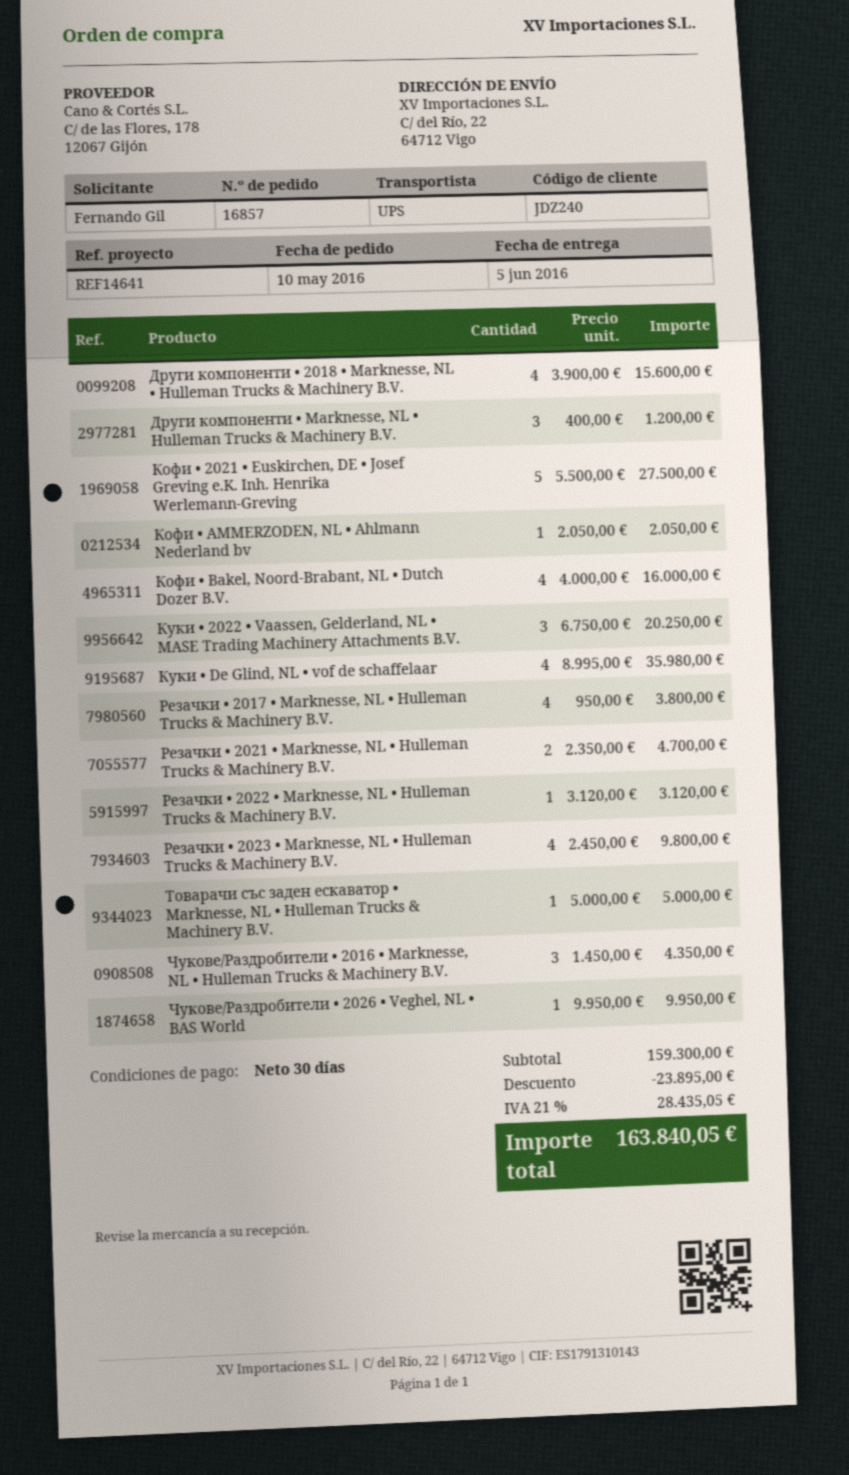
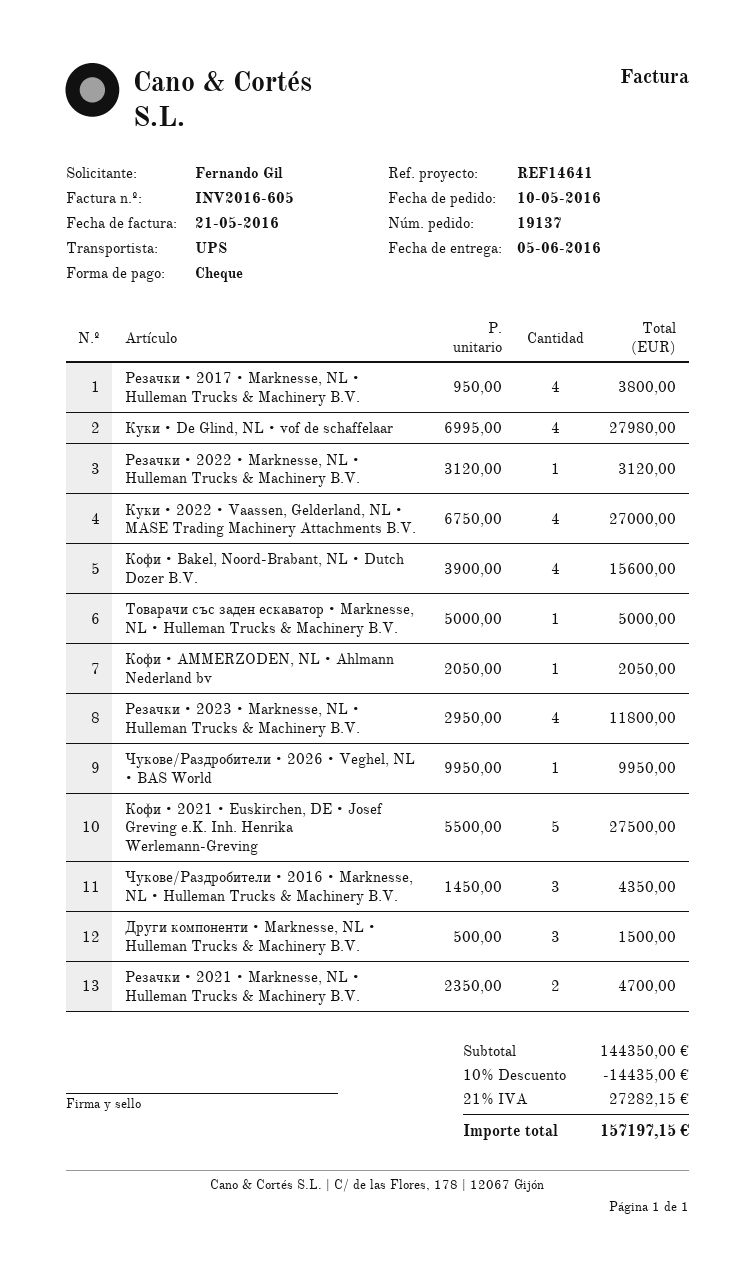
order number: 16857 -> 19137
Други компоненти • 2018 • Marknesse, NL • Hulleman Trucks & Machinery B.V.: 4 x 3900.00 = 15600.00 -> none
Други компоненти • Marknesse, NL • Hulleman Trucks & Machinery B.V.: 3 x 400.00 = 1200.00 -> 3 x 500.00 = 1500.00
Кофи • Bakel, Noord-Brabant, NL • Dutch Dozer B.V.: 4 x 4000.00 = 16000.00 -> 4 x 3900.00 = 15600.00
Куки • 2022 • Vaassen, Gelderland, NL • MASE Trading Machinery Attachments B.V.: 3 x 6750.00 = 20250.00 -> 4 x 6750.00 = 27000.00
Куки • De Glind, NL • vof de schaffelaar: 4 x 8995.00 = 35980.00 -> 4 x 6995.00 = 27980.00
Резачки • 2023 • Marknesse, NL • Hulleman Trucks & Machinery B.V.: 4 x 2450.00 = 9800.00 -> 4 x 2950.00 = 11800.00
subtotal: 159300.00 -> 144350.00
discount: 23895.00 -> 14435.00
tax: 21% = 28435.05 -> 21% = 27282.15
total: 163840.05 -> 157197.15

